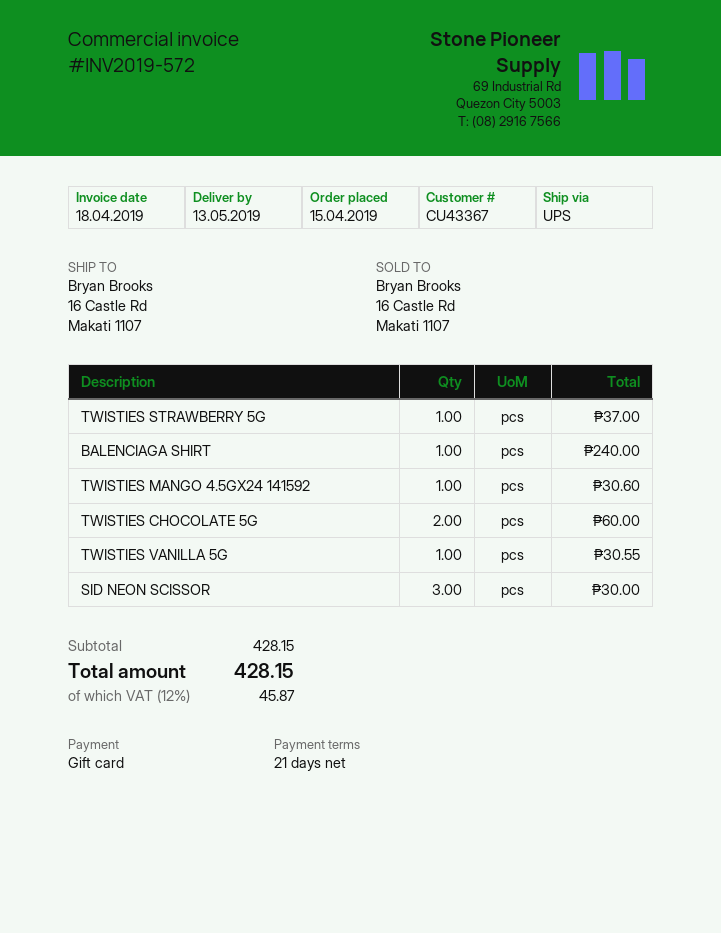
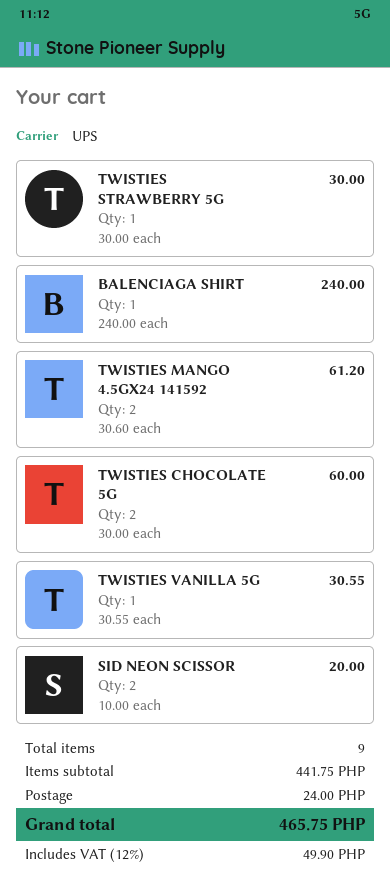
TWISTIES STRAWBERRY 5G: 1 for 37.00 -> 1 for 30.00
TWISTIES MANGO 4.5GX24 141592: 1 for 30.60 -> 2 for 61.20
SID NEON SCISSOR: 3 for 30.00 -> 2 for 20.00
subtotal: 428.15 -> 441.75
shipping: none -> 24.00
tax: 12% = 45.87 -> 12% = 49.90
total: 428.15 -> 465.75

